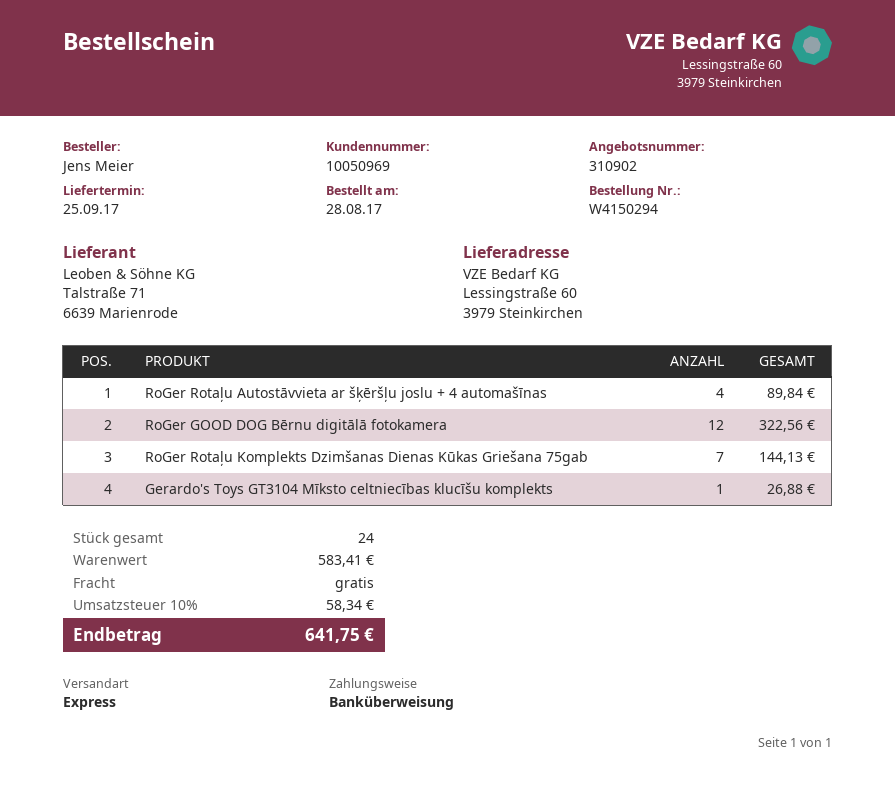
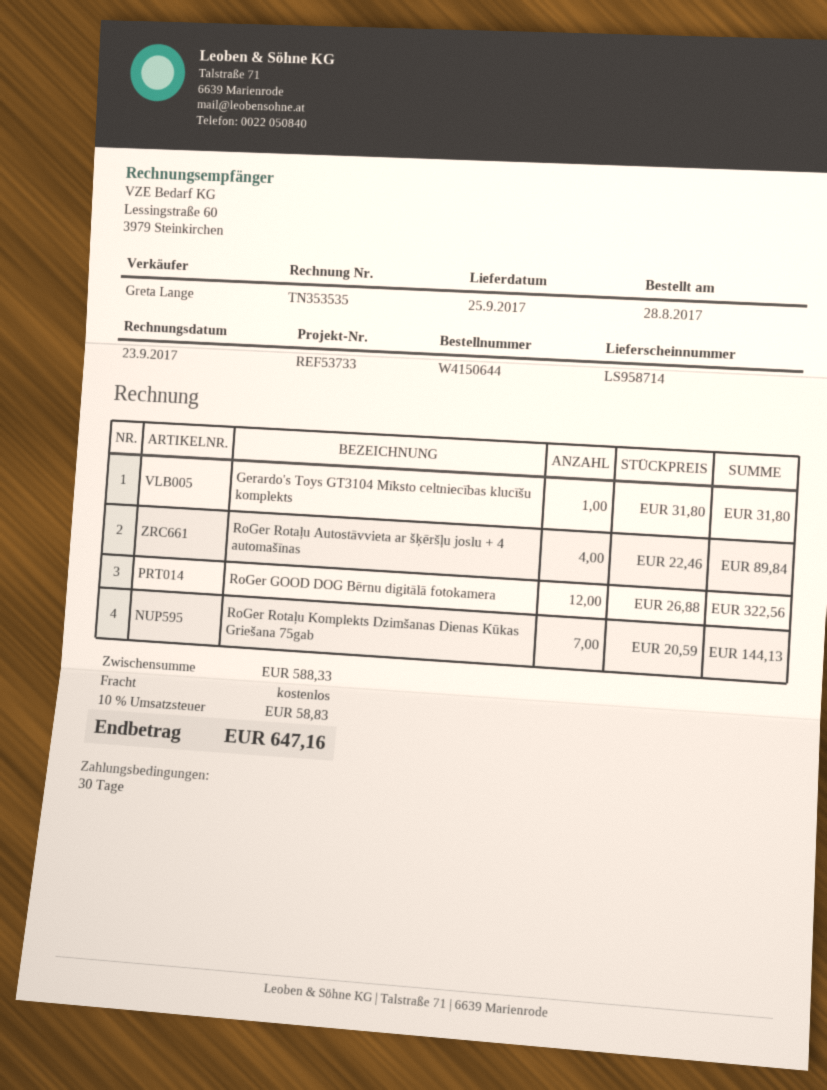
order number: W4150294 -> W4150644
Gerardo's Toys GT3104 Mīksto celtniecības klucīšu komplekts: 1 for 26.88 -> 1 for 31.80
subtotal: 583.41 -> 588.33
tax: 10% = 58.34 -> 10% = 58.83
total: 641.75 -> 647.16

